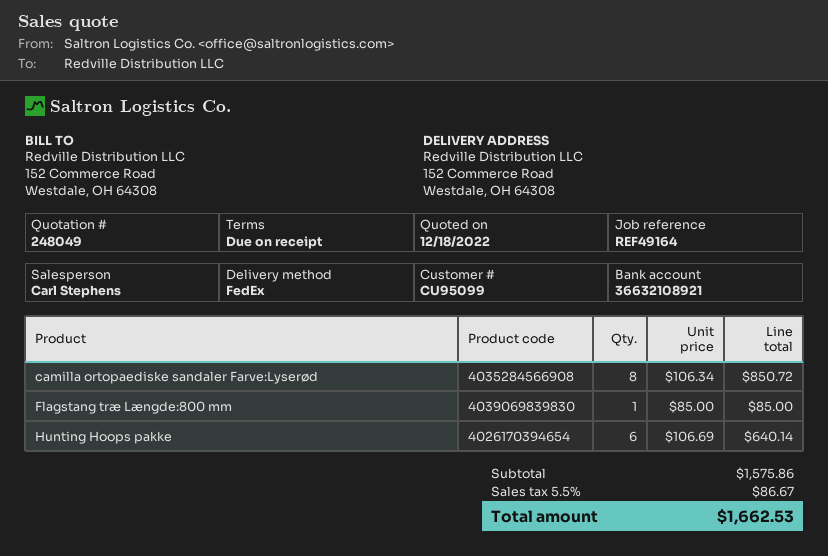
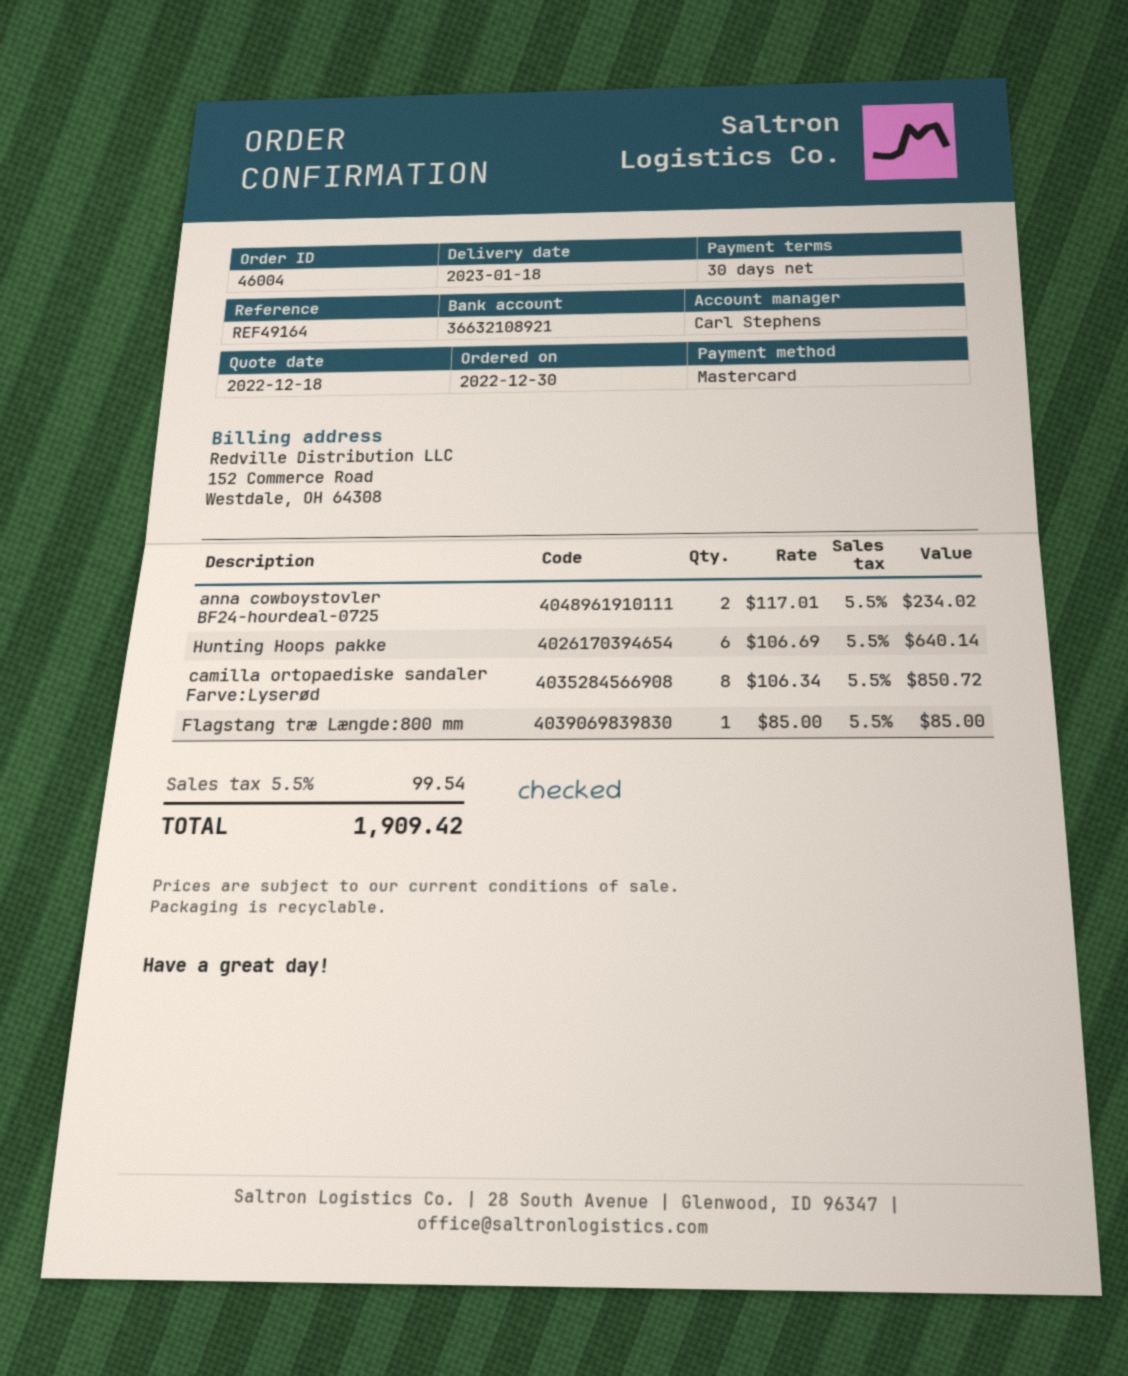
payment terms: on receipt -> 30 days
anna cowboystovler BF24-hourdeal-0725: none -> 2 x 117.01 = 234.02
tax: 5.5% = 86.67 -> 5.5% = 99.54
total: 1662.53 -> 1909.42

